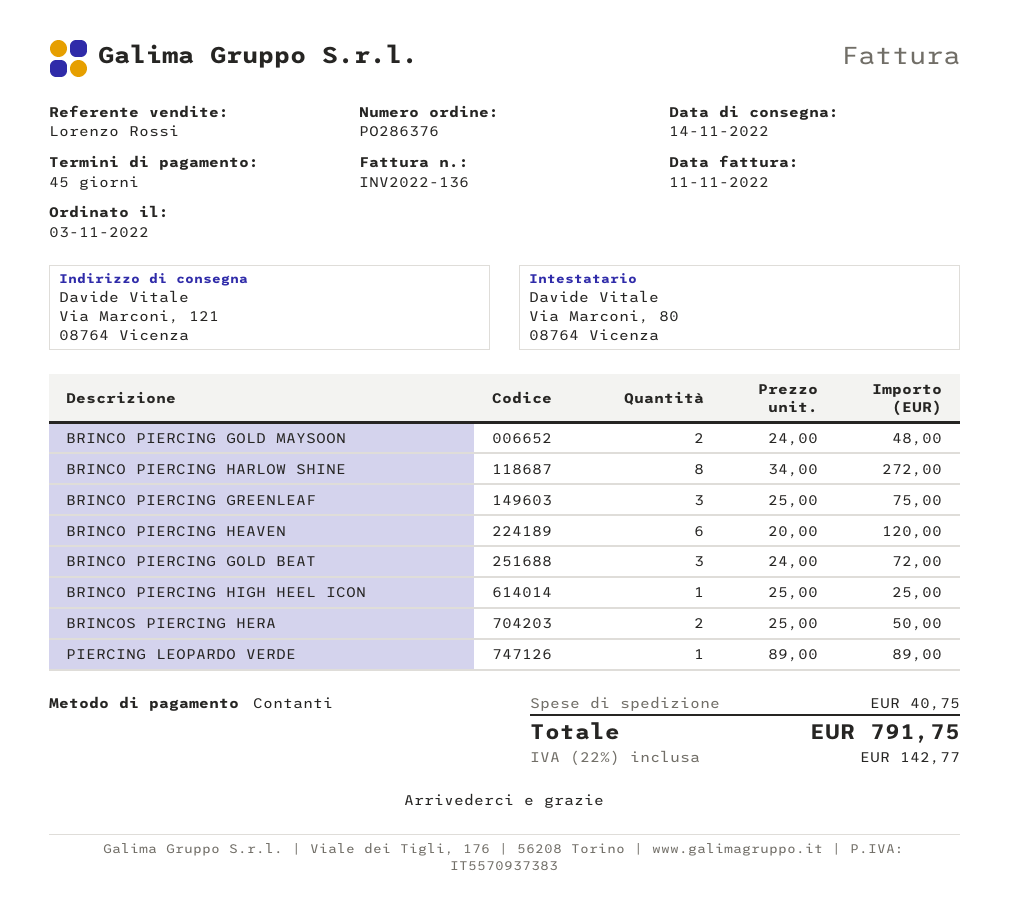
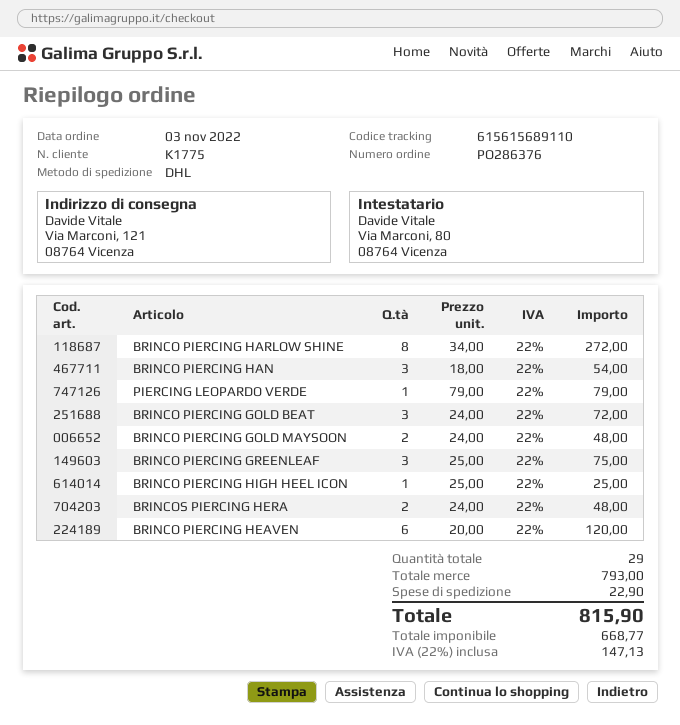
BRINCOS PIERCING HERA: 2 x 25.00 = 50.00 -> 2 x 24.00 = 48.00
PIERCING LEOPARDO VERDE: 1 x 89.00 = 89.00 -> 1 x 79.00 = 79.00
BRINCO PIERCING HAN: none -> 3 x 18.00 = 54.00
shipping: 40.75 -> 22.90
tax: 22% = 142.77 -> 22% = 147.13
total: 791.75 -> 815.90

